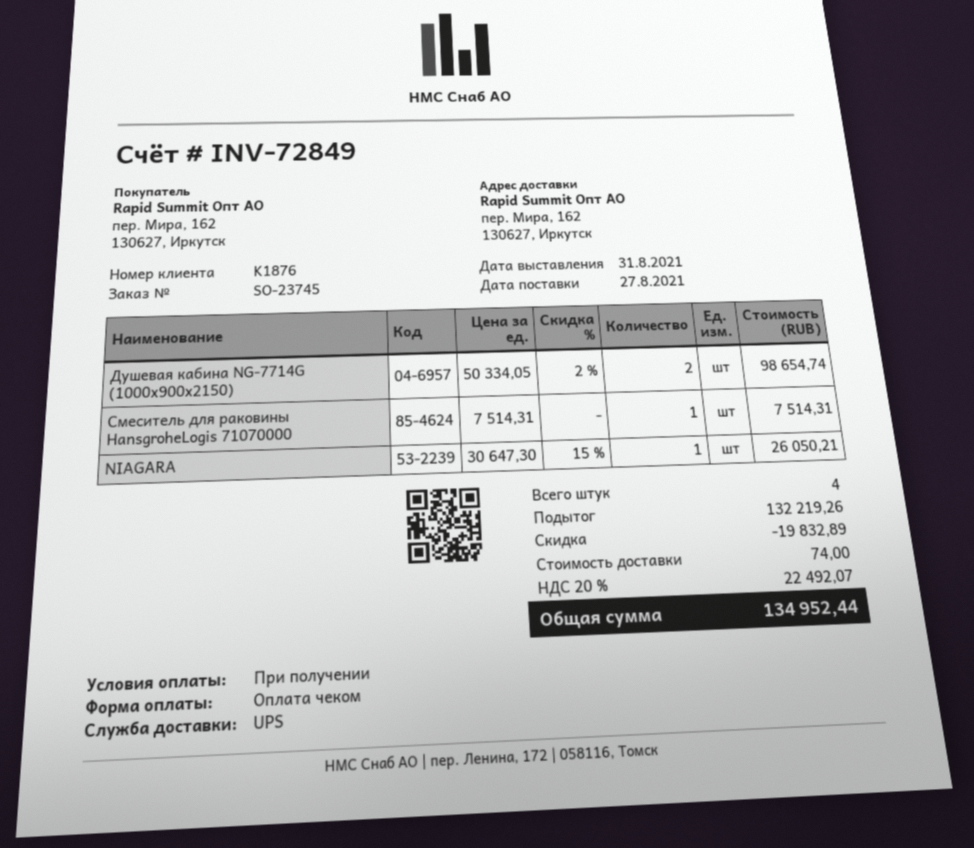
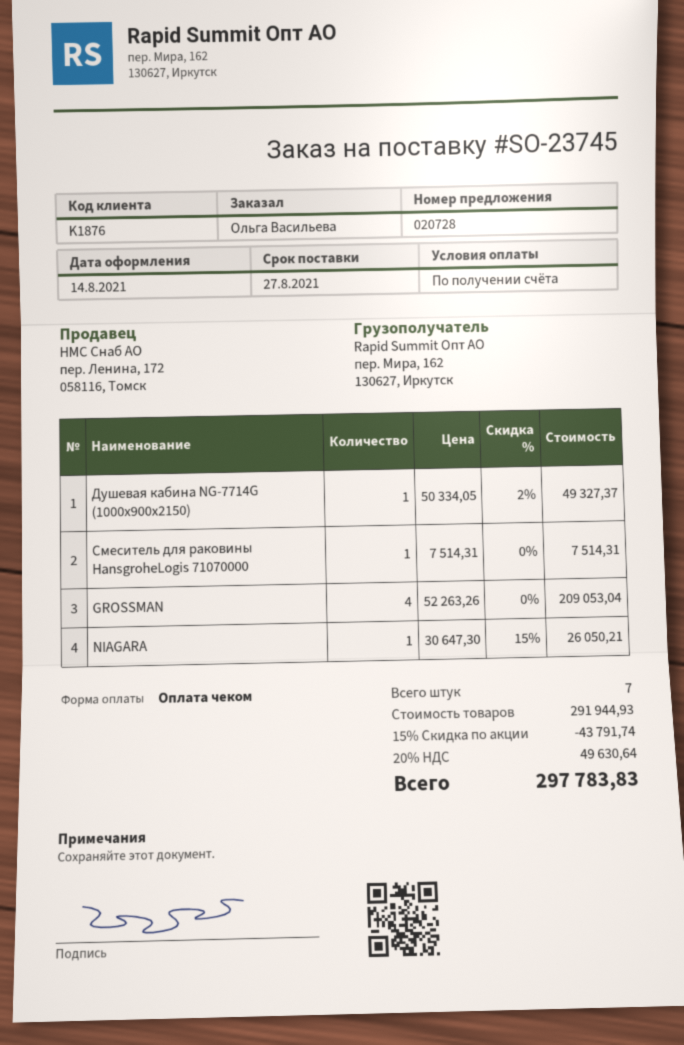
Душевая кабина NG-7714G (1000x900х2150): 2 x 50334.05 - 2% = 98654.74 -> 1 x 50334.05 - 2% = 49327.37
GROSSMAN: none -> 4 x 52263.26 = 209053.04
total quantity: 4 -> 7
subtotal: 132219.26 -> 291944.93
discount: 19832.89 -> 43791.74
shipping: 74.00 -> none
tax: 20% = 22492.07 -> 20% = 49630.64
total: 134952.44 -> 297783.83

